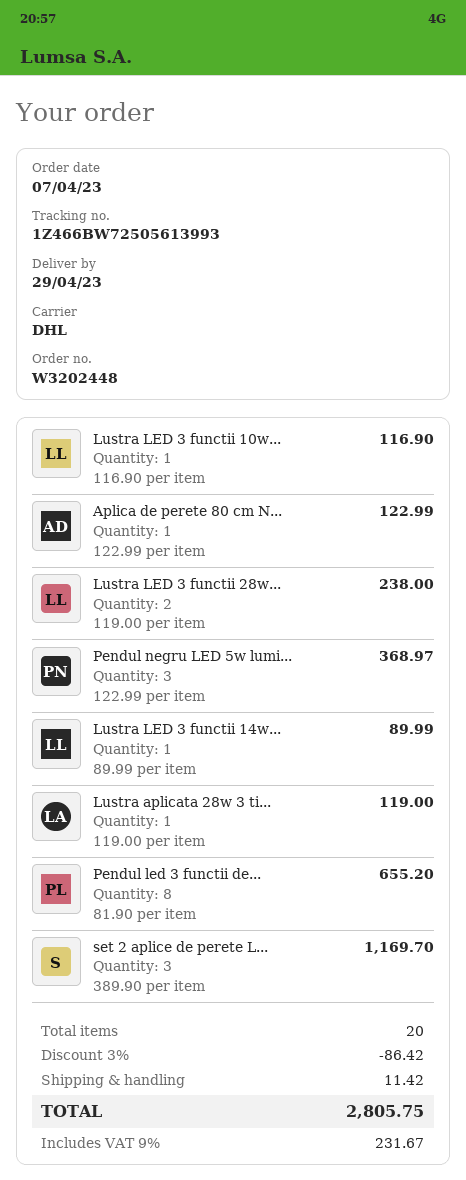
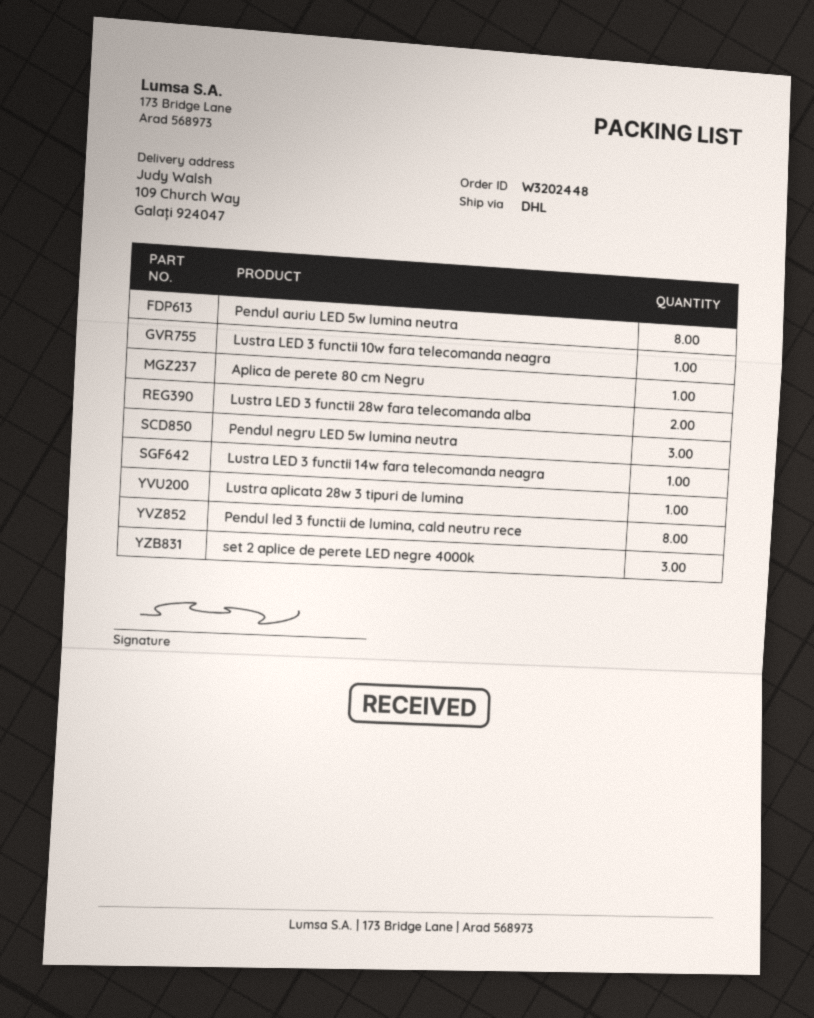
Pendul auriu LED 5w lumina neutra: none -> 8

